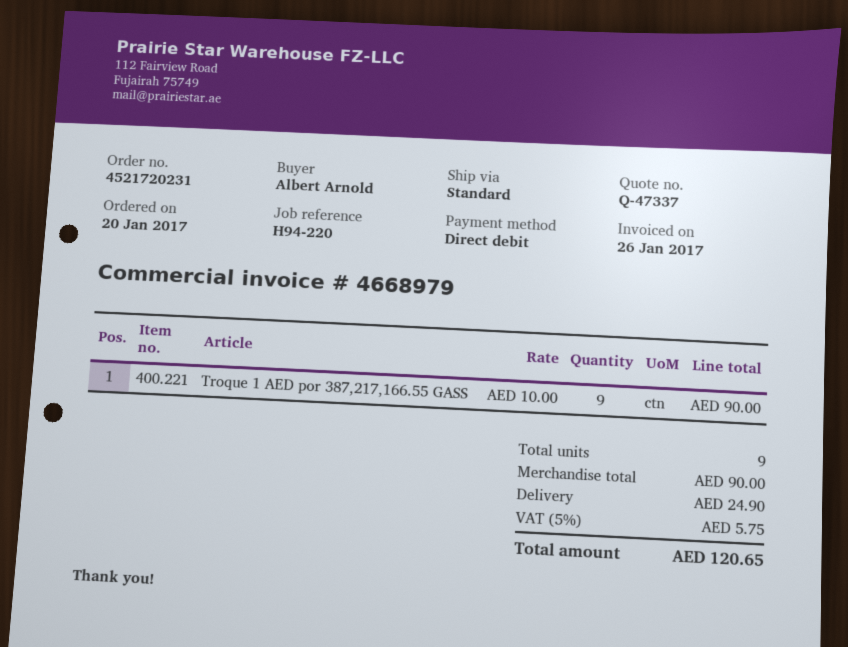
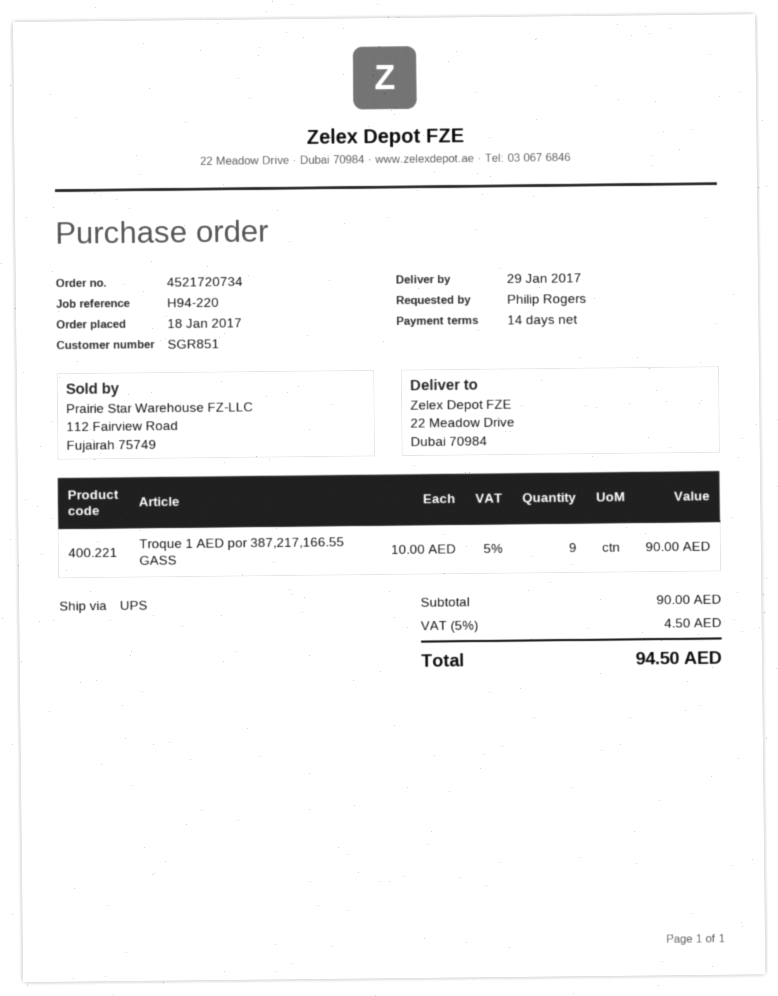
order number: 4521720231 -> 4521720734
order date: 2017-01-20 -> 2017-01-18
ordered by: Albert Arnold -> Philip Rogers
shipping method: standard -> UPS
shipping: 24.90 -> none
tax: 5% = 5.75 -> 5% = 4.50
total: 120.65 -> 94.50

